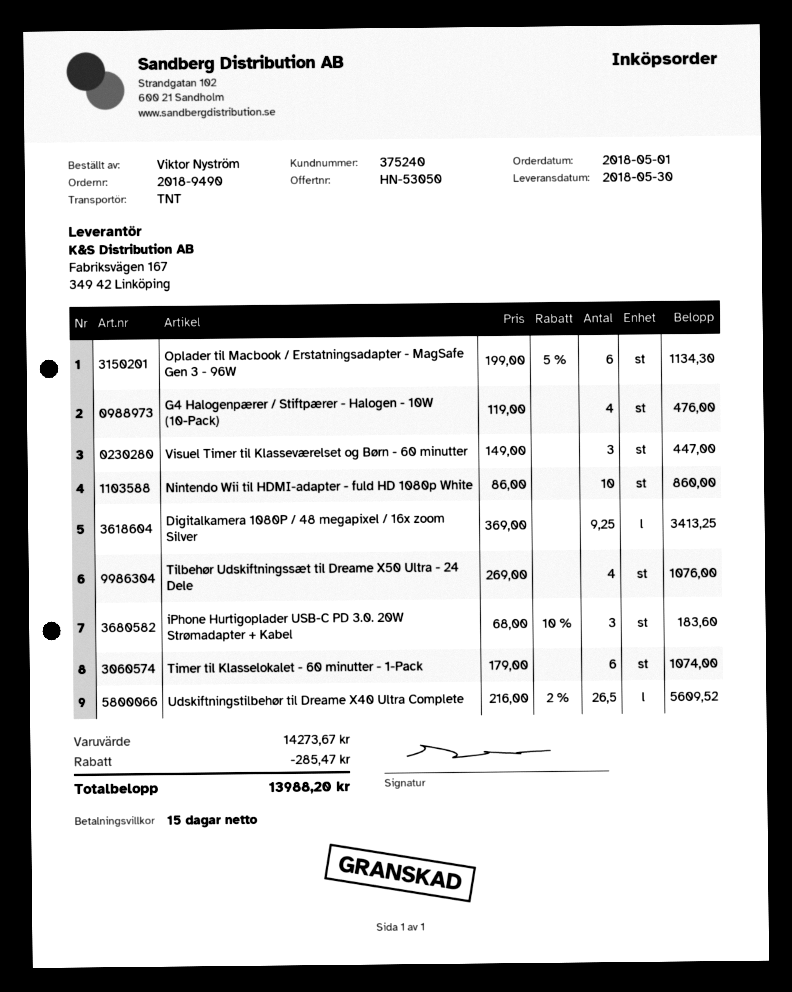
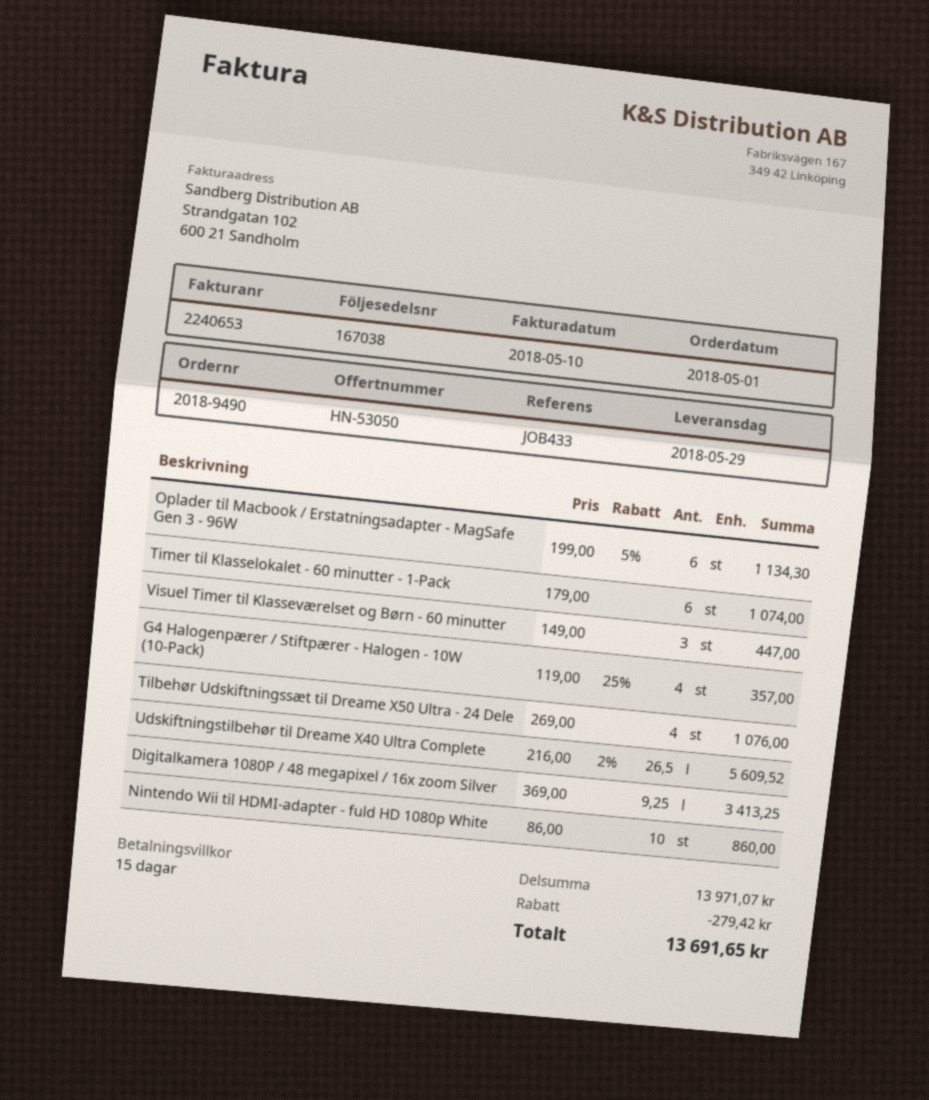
delivery date: 2018-05-30 -> 2018-05-29
G4 Halogenpærer / Stiftpærer - Halogen - 10W (10-Pack): 4 x 119.00 = 476.00 -> 4 x 119.00 - 25% = 357.00
iPhone Hurtigoplader USB-C PD 3.0. 20W Strømadapter + Kabel: 3 x 68.00 - 10% = 183.60 -> none
subtotal: 14273.67 -> 13971.07
discount: 285.47 -> 279.42
total: 13988.20 -> 13691.65

